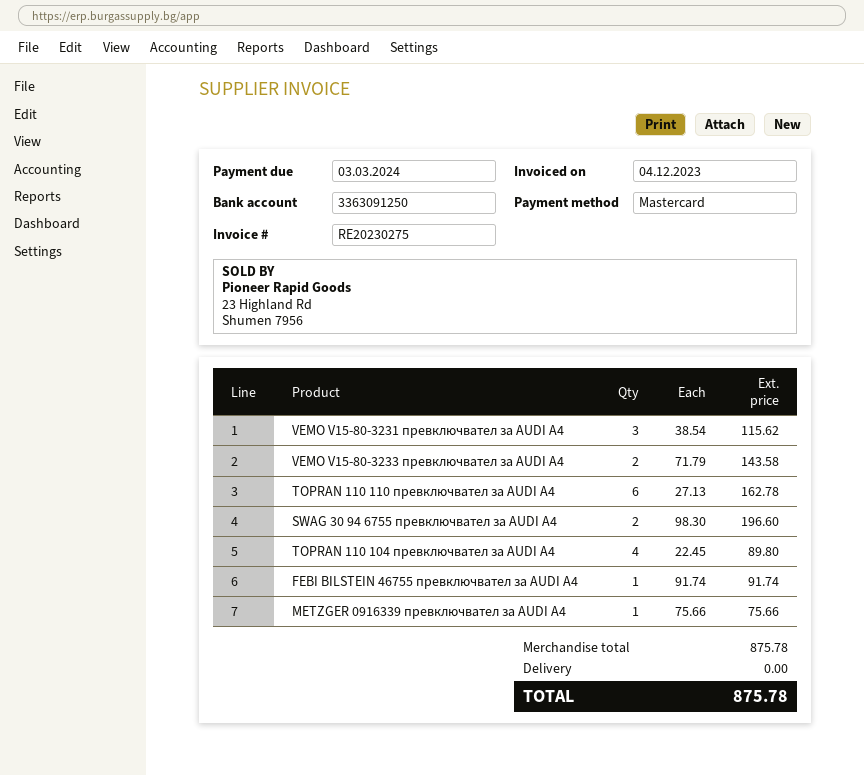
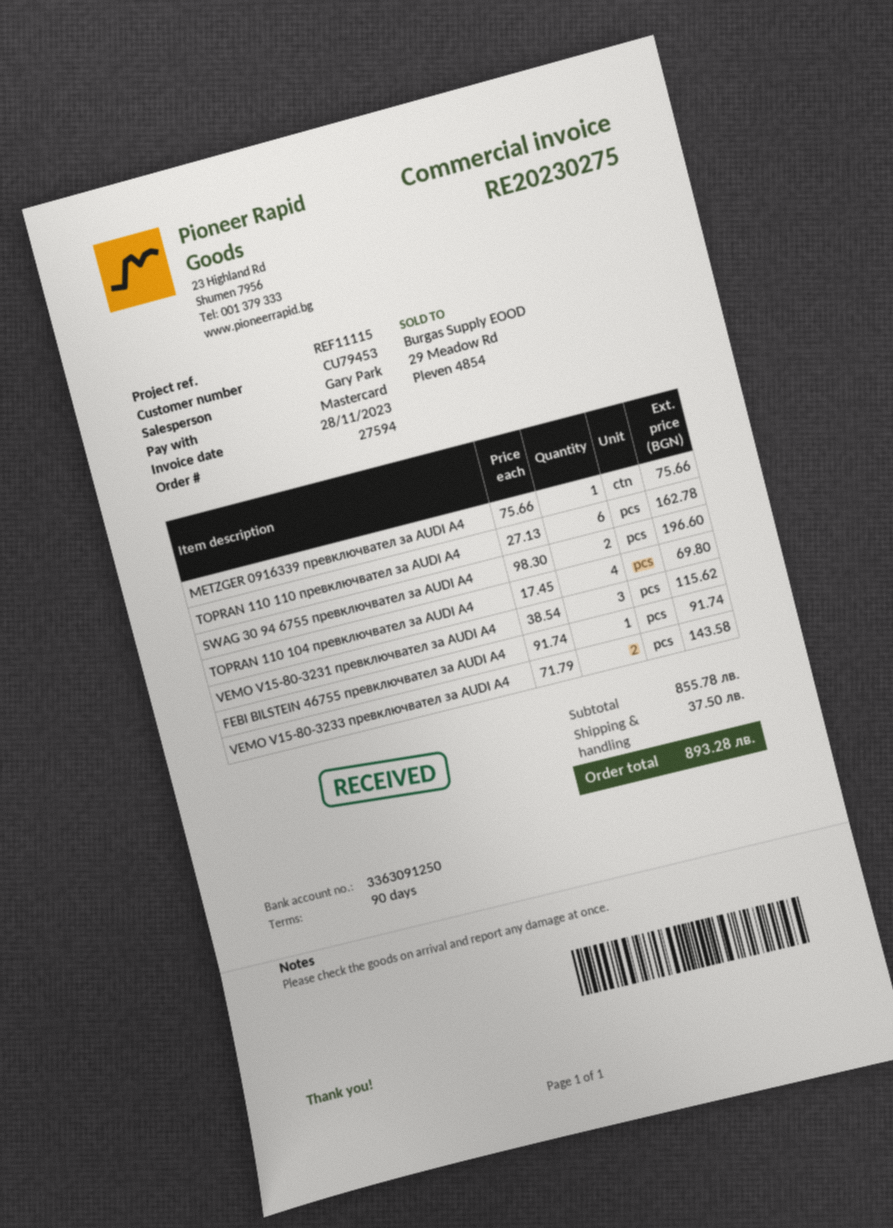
invoice date: 2023-12-04 -> 2023-11-28
TOPRAN 110 104 превключвател за AUDI A4: 4 x 22.45 = 89.80 -> 4 x 17.45 = 69.80
subtotal: 875.78 -> 855.78
shipping: 0.00 -> 37.50
total: 875.78 -> 893.28

